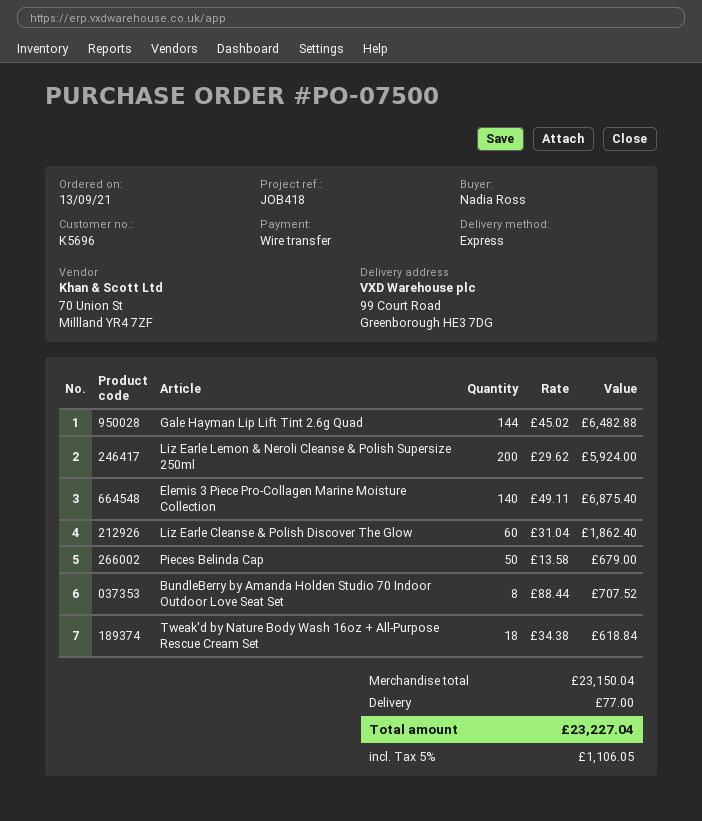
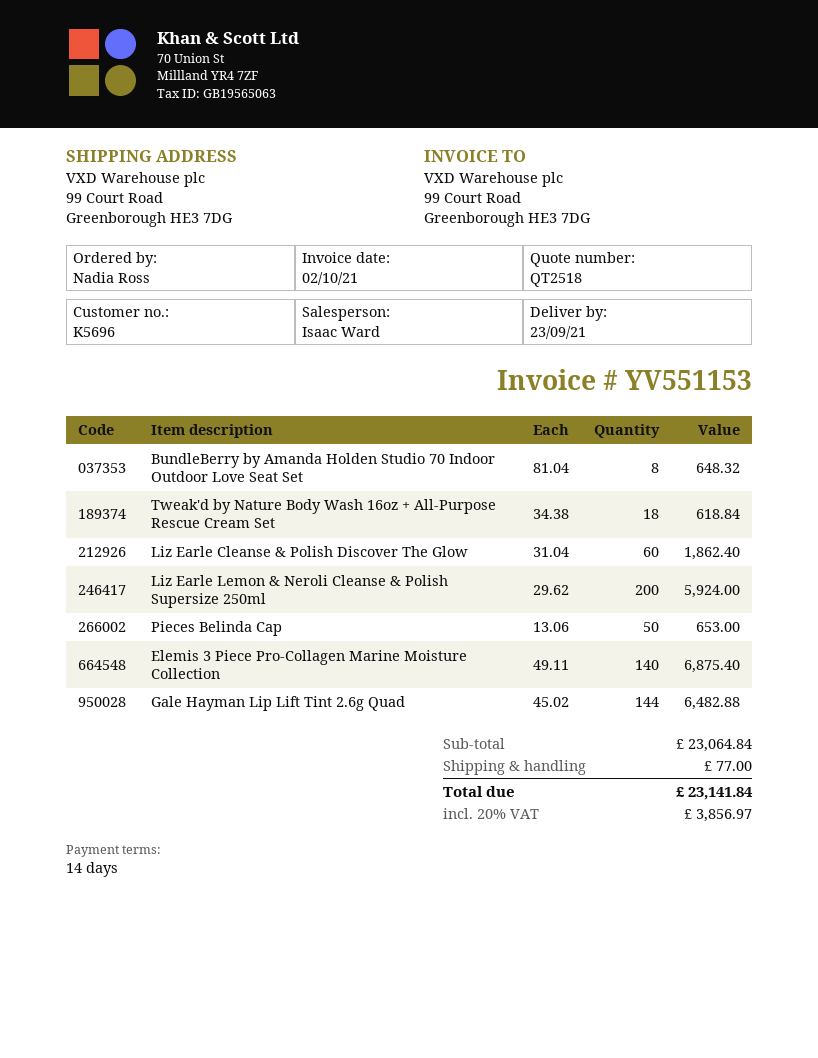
Pieces Belinda Cap: 50 x 13.58 = 679.00 -> 50 x 13.06 = 653.00
BundleBerry by Amanda Holden Studio 70 Indoor Outdoor Love Seat Set: 8 x 88.44 = 707.52 -> 8 x 81.04 = 648.32
subtotal: 23150.04 -> 23064.84
tax: 5% = 1106.05 -> 20% = 3856.97
total: 23227.04 -> 23141.84

